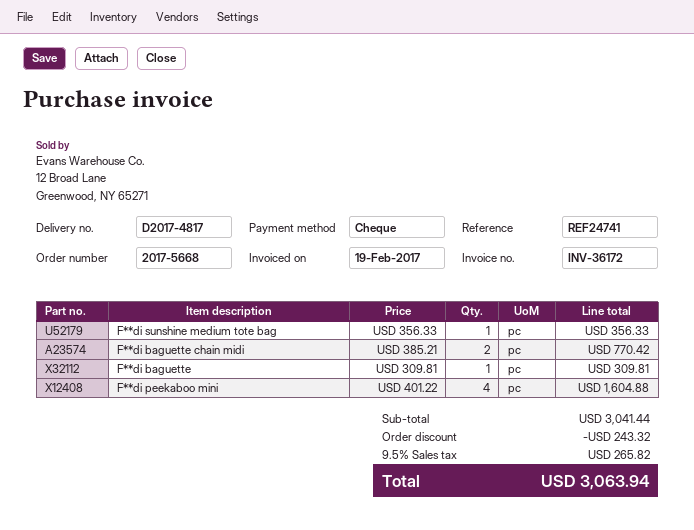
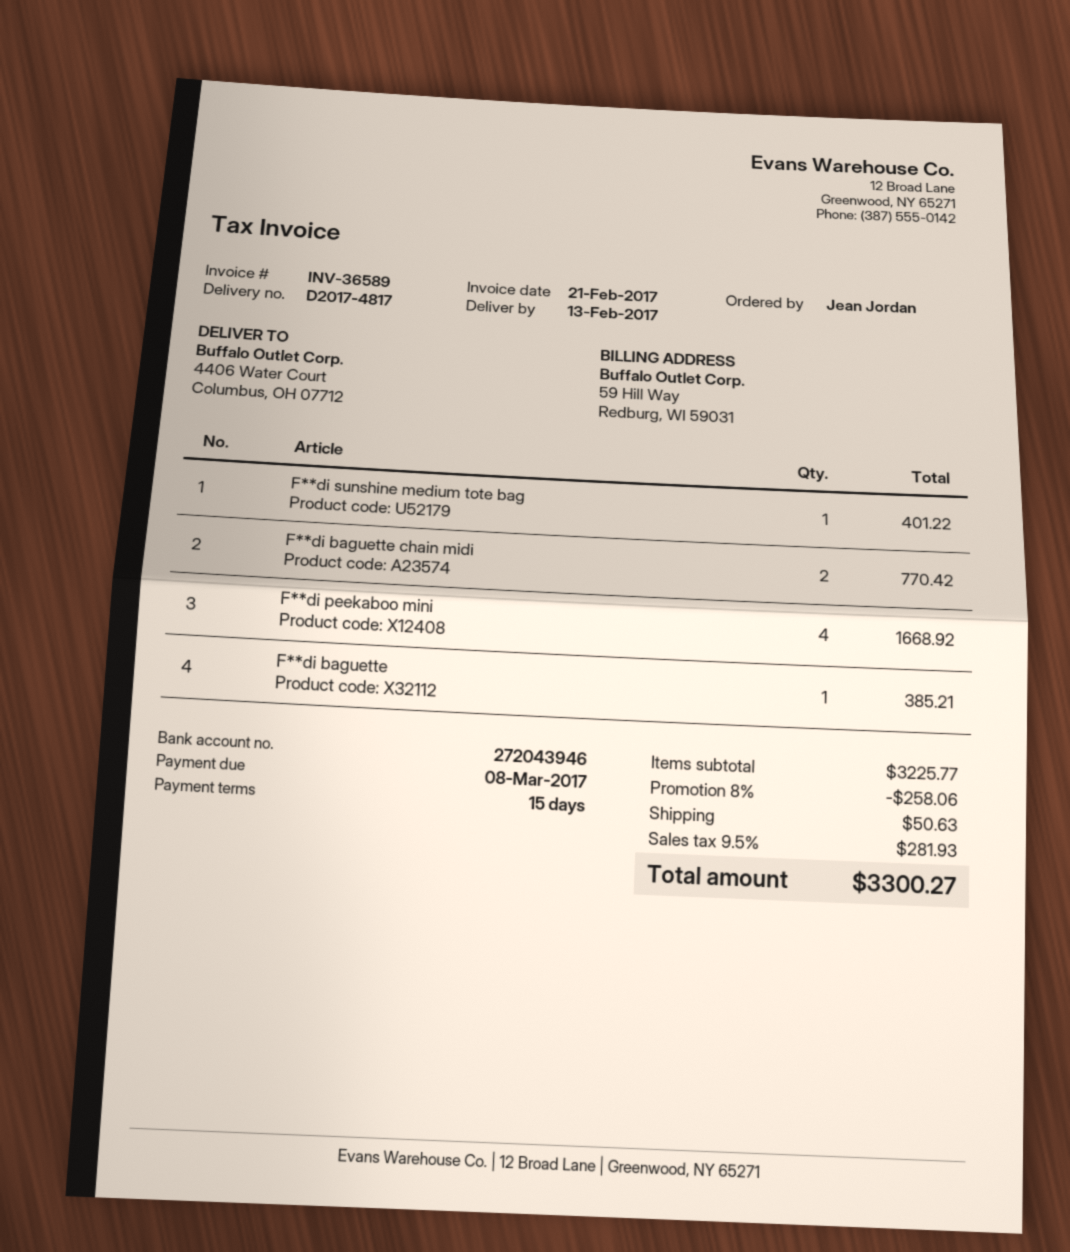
invoice number: INV-36172 -> INV-36589
invoice date: 2017-02-19 -> 2017-02-21
F**di sunshine medium tote bag: 1 for 356.33 -> 1 for 401.22
F**di baguette: 1 for 309.81 -> 1 for 385.21
F**di peekaboo mini: 4 for 1604.88 -> 4 for 1668.92
subtotal: 3041.44 -> 3225.77
discount: 243.32 -> 258.06
shipping: none -> 50.63
tax: 9.5% = 265.82 -> 9.5% = 281.93
total: 3063.94 -> 3300.27

